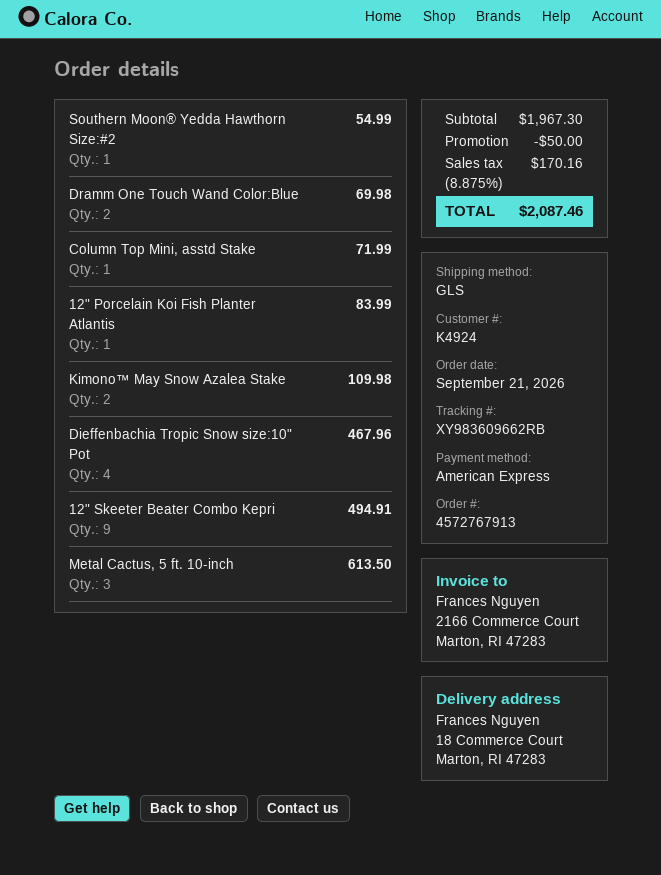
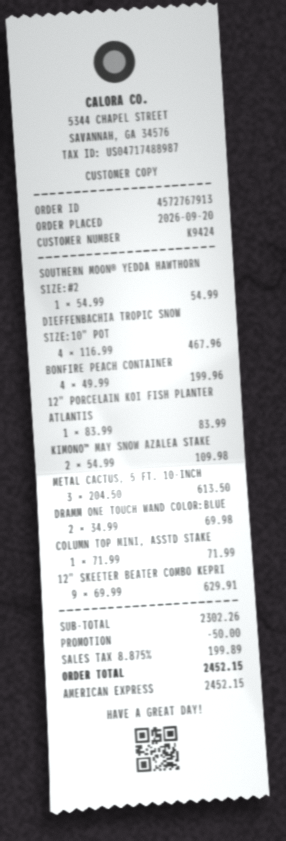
order date: 2026-09-21 -> 2026-09-20
customer number: K4924 -> K9424
12" Skeeter Beater Combo Kepri: 9 for 494.91 -> 9 for 629.91
BONFIRE PEACH CONTAINER: none -> 4 for 199.96
subtotal: 1967.30 -> 2302.26
tax: 8.875% = 170.16 -> 8.875% = 199.89
total: 2087.46 -> 2452.15

